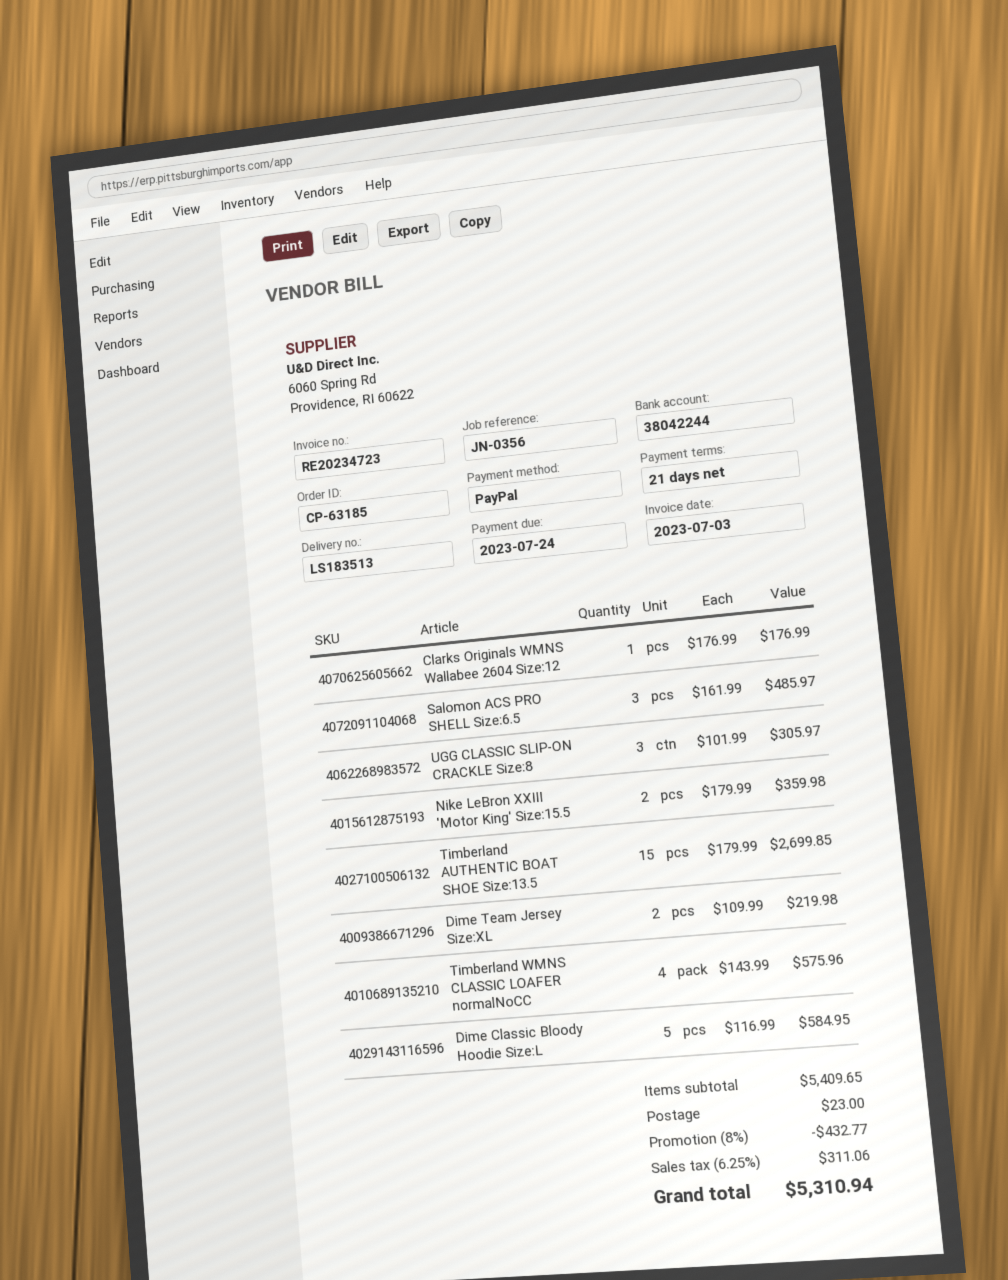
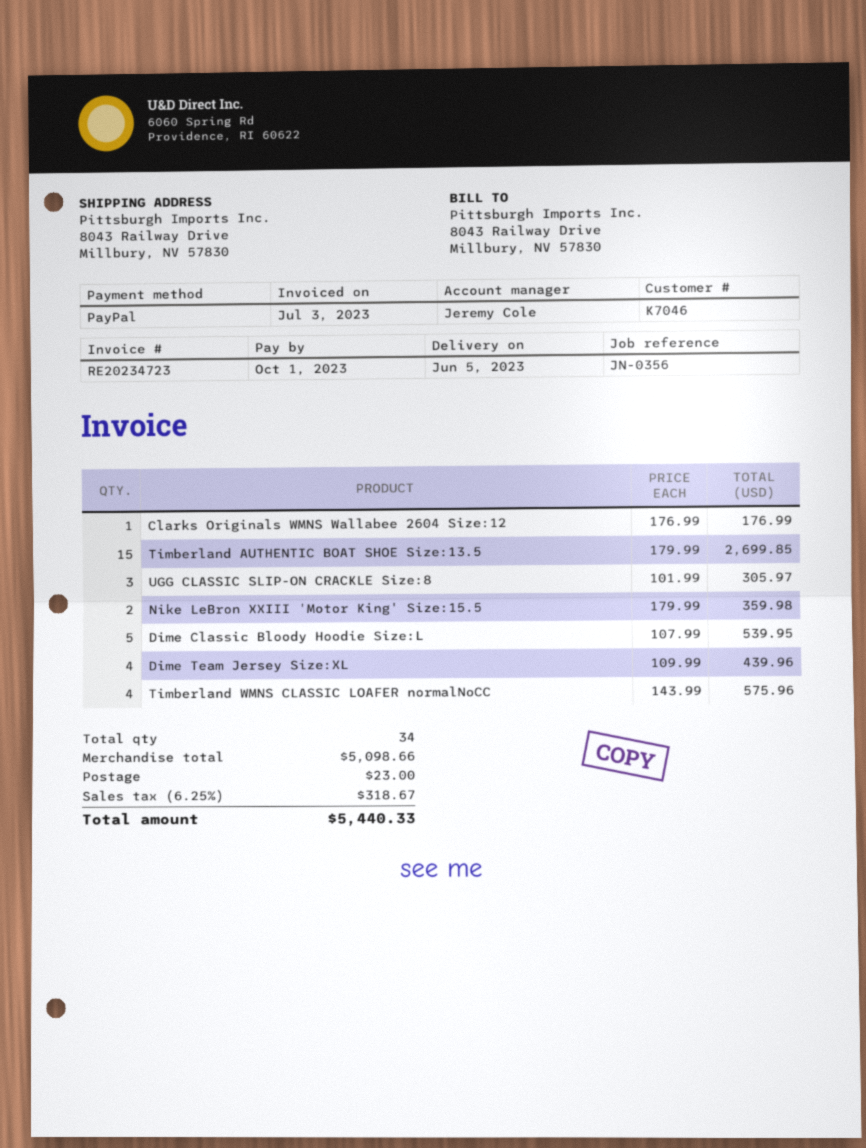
due date: 2023-07-24 -> 2023-10-01
Salomon ACS PRO SHELL Size:6.5: 3 x 161.99 = 485.97 -> none
Dime Team Jersey Size:XL: 2 x 109.99 = 219.98 -> 4 x 109.99 = 439.96
Dime Classic Bloody Hoodie Size:L: 5 x 116.99 = 584.95 -> 5 x 107.99 = 539.95
subtotal: 5409.65 -> 5098.66
discount: 8% = 432.77 -> none
tax: 6.25% = 311.06 -> 6.25% = 318.67
total: 5310.94 -> 5440.33

